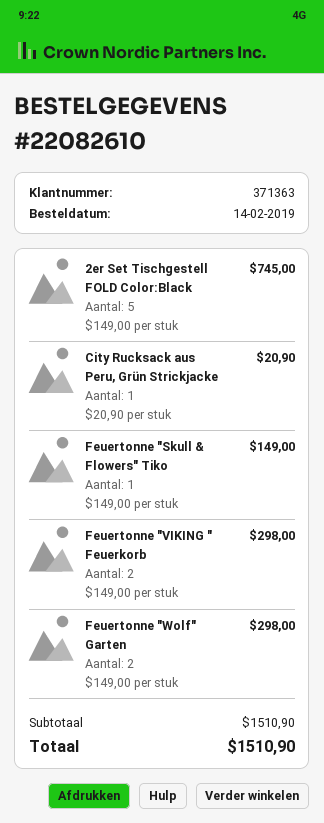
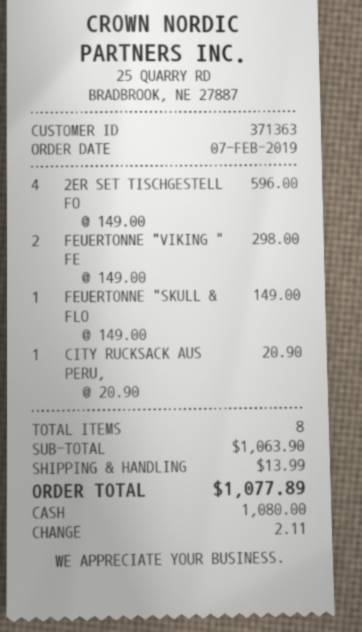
order date: 2019-02-14 -> 2019-02-07
2er Set Tischgestell FOLD Color:Black: 5 x 149.00 = 745.00 -> 4 x 149.00 = 596.00
Feuertonne "Wolf" Garten: 2 x 149.00 = 298.00 -> none
subtotal: 1510.90 -> 1063.90
shipping: none -> 13.99
total: 1510.90 -> 1077.89

